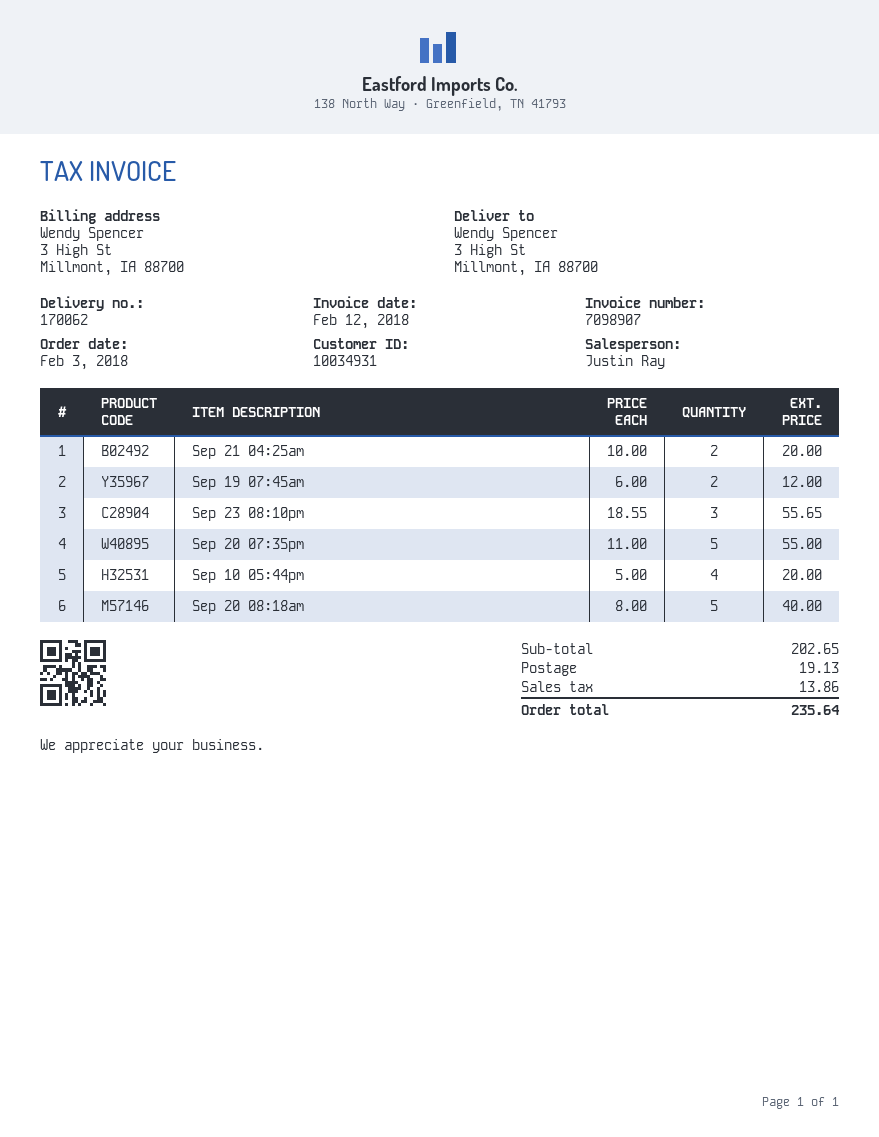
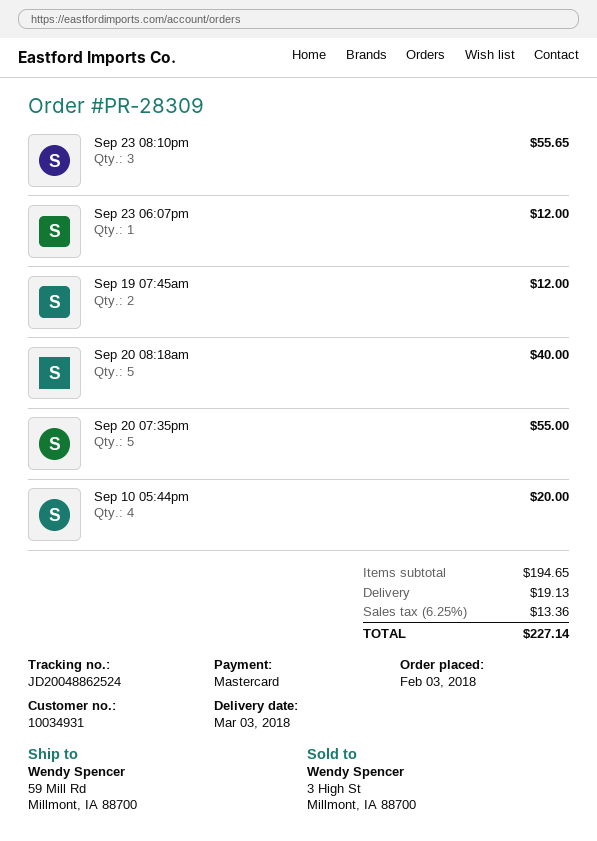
ship to: 3 High St, Millmont, IA 88700 -> 59 Mill Rd, Millmont, IA 88700
Sep 21 04:25am: 2 for 20.00 -> none
Sep 23 06:07pm: none -> 1 for 12.00
subtotal: 202.65 -> 194.65
tax: 13.86 -> 13.36
total: 235.64 -> 227.14

